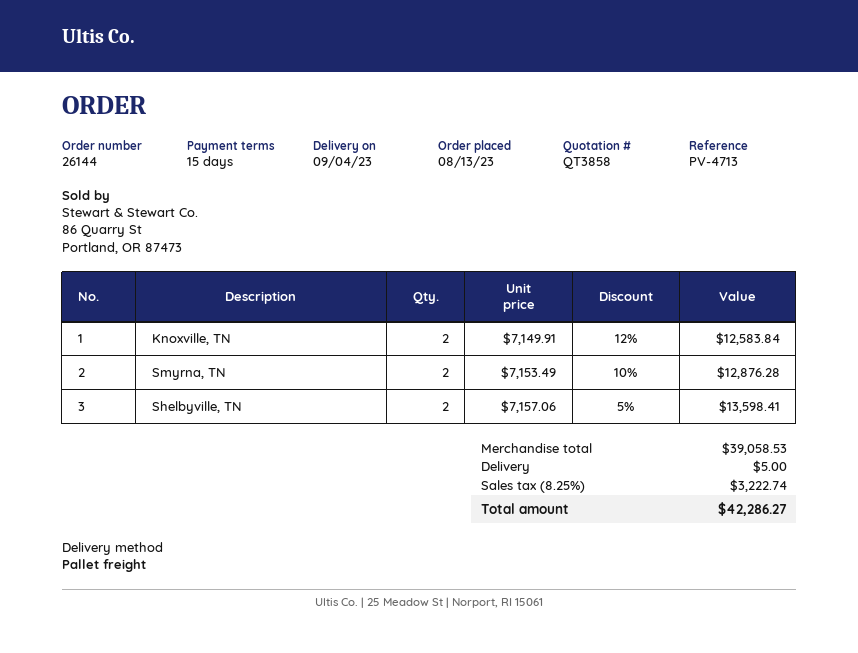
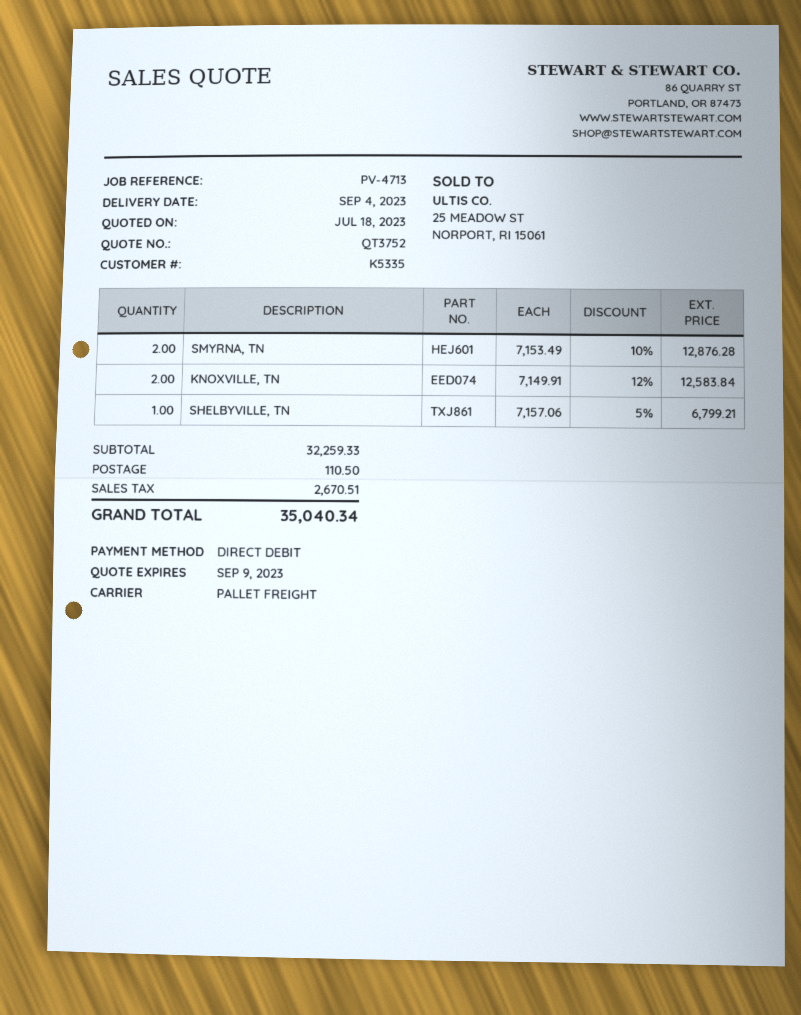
quote number: QT3858 -> QT3752
Shelbyville, TN: 2 x 7157.06 - 5% = 13598.41 -> 1 x 7157.06 - 5% = 6799.21
subtotal: 39058.53 -> 32259.33
shipping: 5.00 -> 110.50
tax: 3222.74 -> 2670.51
total: 42286.27 -> 35040.34

